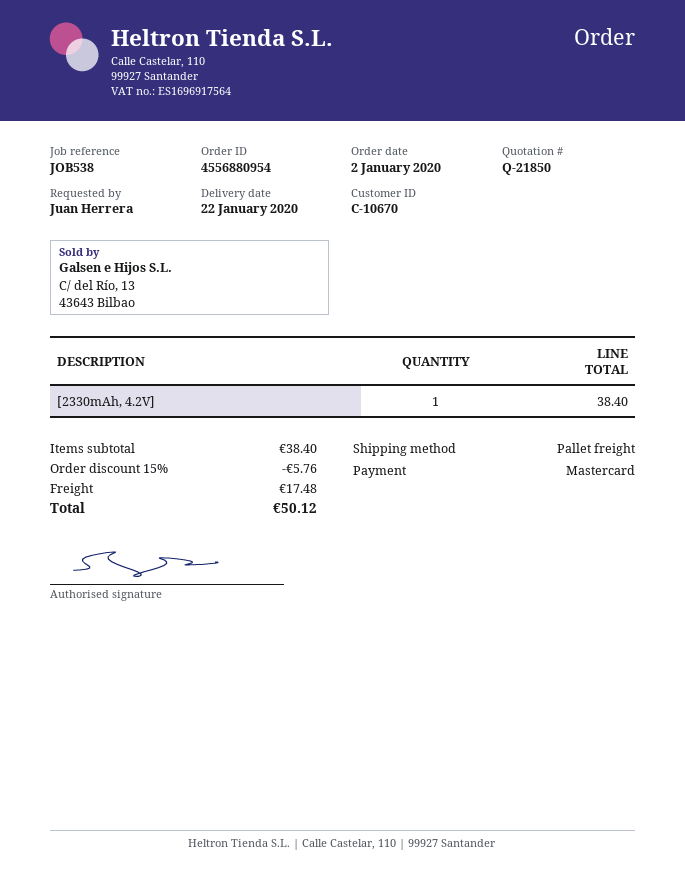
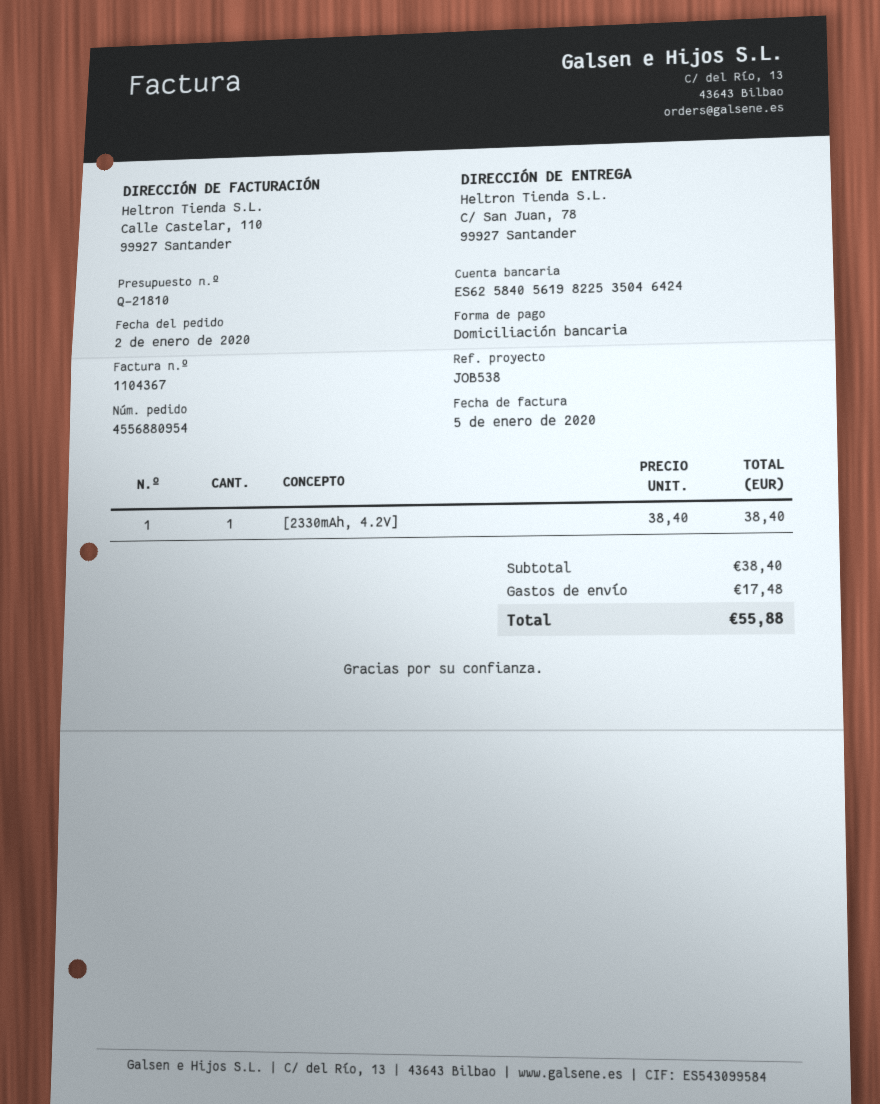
quote number: Q-21850 -> Q-21810
payment method: Mastercard -> direct debit
discount: 15% = 5.76 -> none
total: 50.12 -> 55.88

